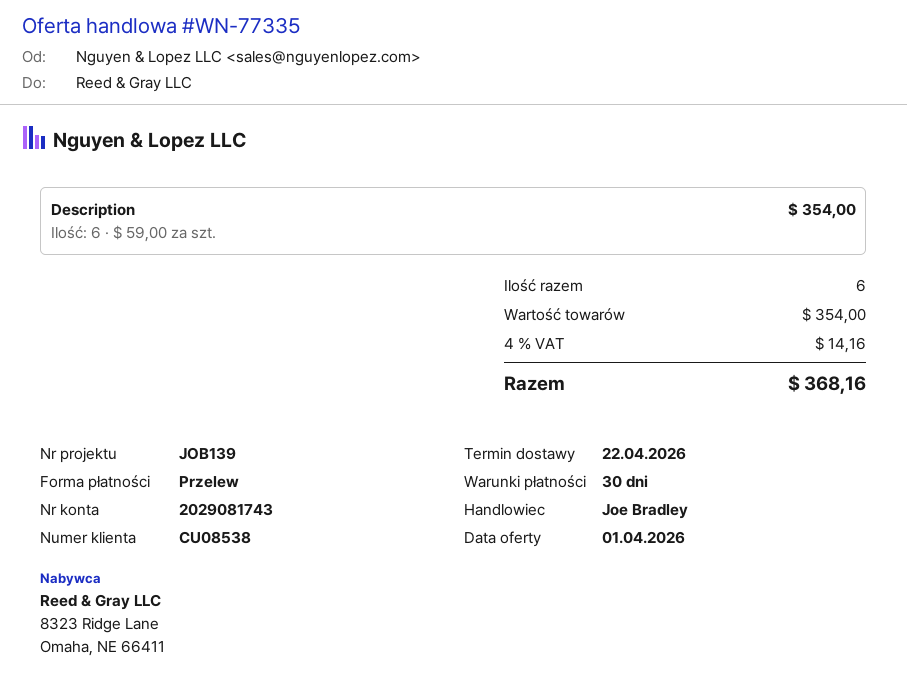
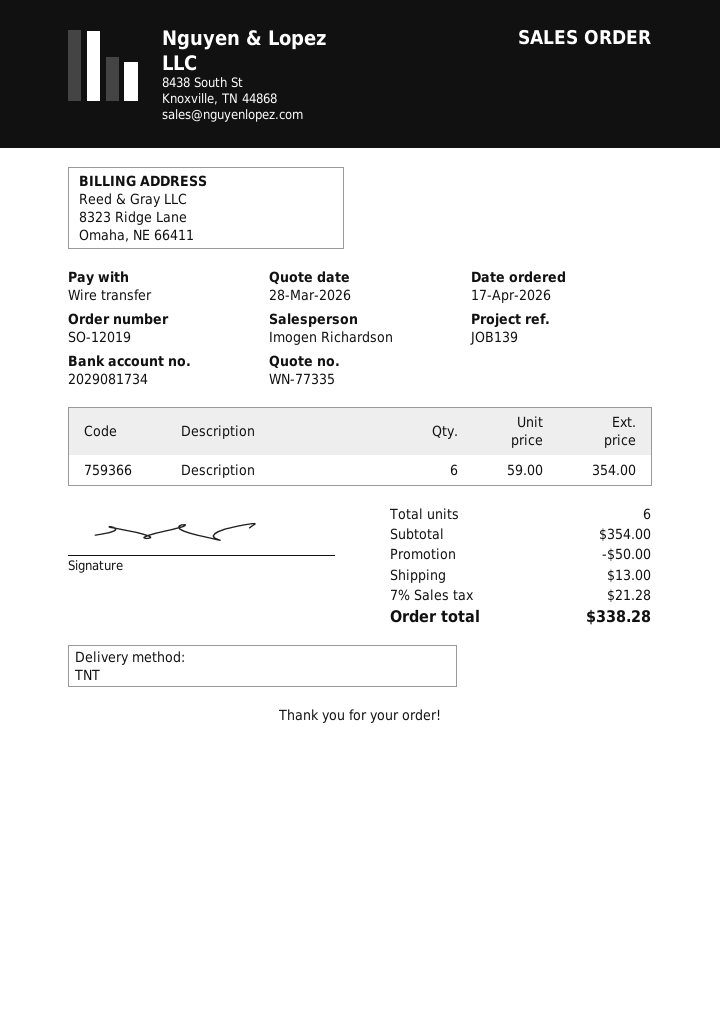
quote date: 2026-04-01 -> 2026-03-28
sales rep: Joe Bradley -> Imogen Richardson
bank account: 2029081743 -> 2029081734
discount: none -> 50.00
shipping: none -> 13.00
tax: 4% = 14.16 -> 7% = 21.28
total: 368.16 -> 338.28

